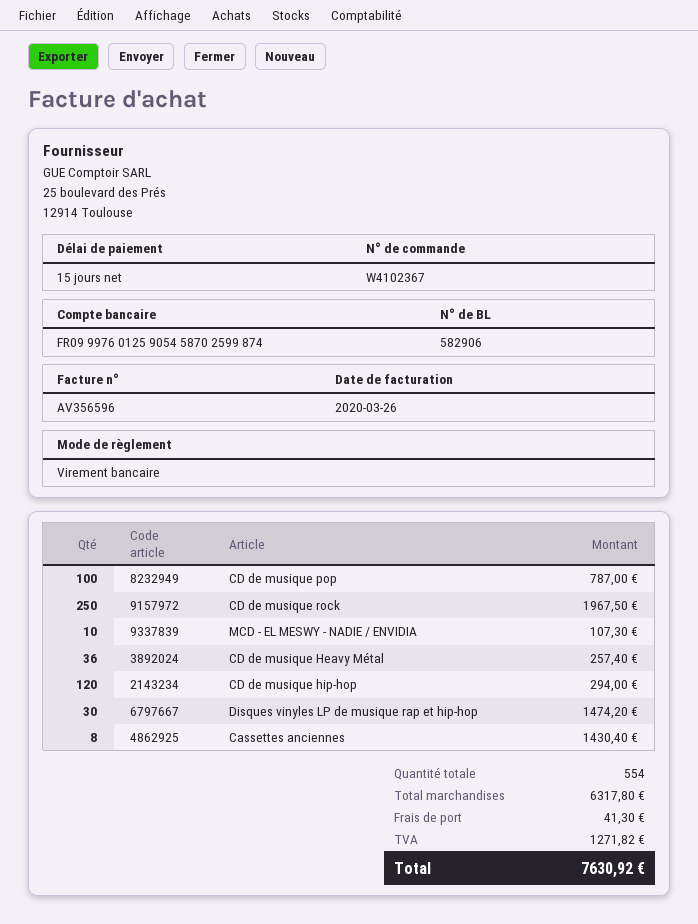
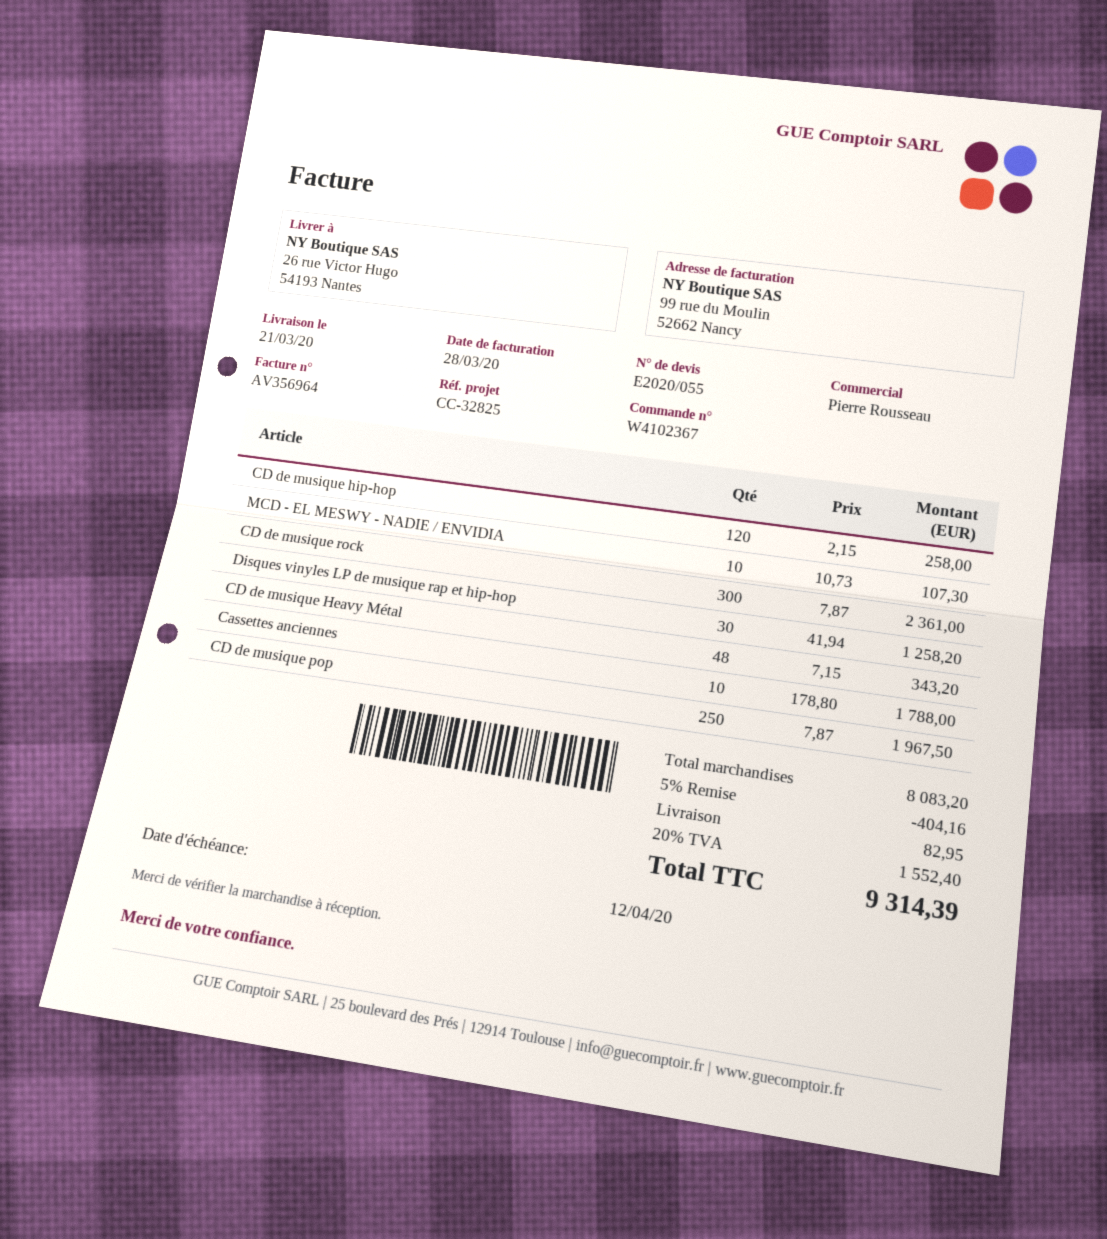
invoice number: AV356596 -> AV356964
invoice date: 2020-03-26 -> 2020-03-28
CD de musique pop: 100 for 787.00 -> 250 for 1967.50
CD de musique rock: 250 for 1967.50 -> 300 for 2361.00
CD de musique Heavy Métal: 36 for 257.40 -> 48 for 343.20
CD de musique hip-hop: 120 for 294.00 -> 120 for 258.00
Disques vinyles LP de musique rap et hip-hop: 30 for 1474.20 -> 30 for 1258.20
Cassettes anciennes: 8 for 1430.40 -> 10 for 1788.00
subtotal: 6317.80 -> 8083.20
discount: none -> 5% = 404.16
shipping: 41.30 -> 82.95
tax: 1271.82 -> 1552.40
total: 7630.92 -> 9314.39

